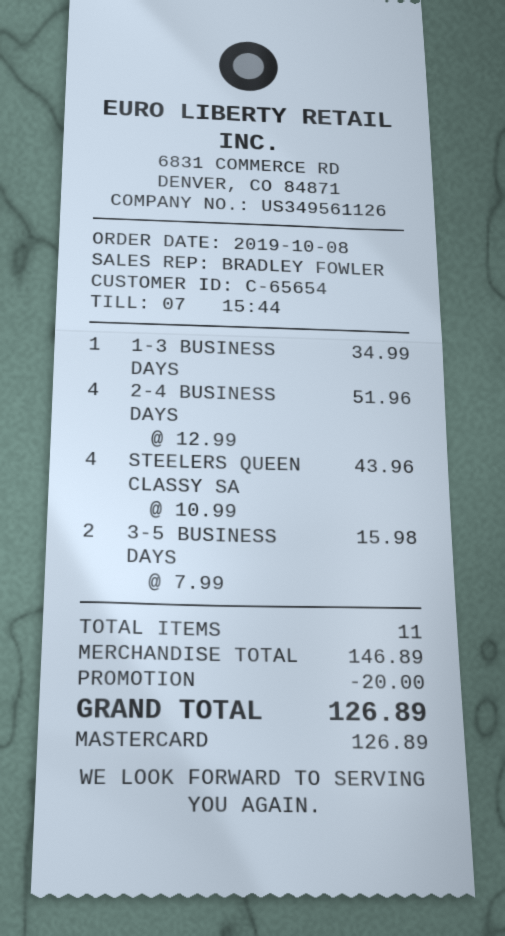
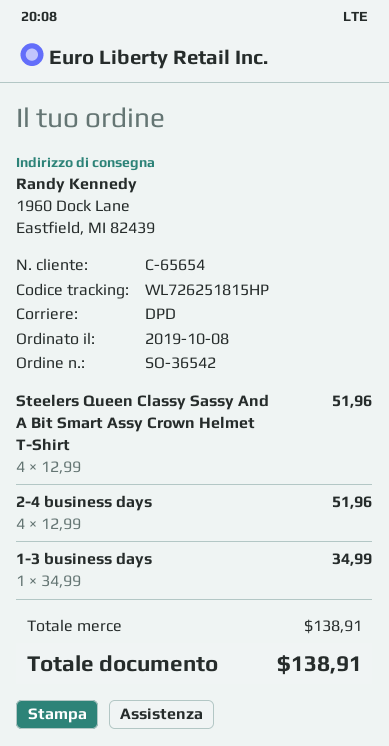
STEELERS QUEEN CLASSY SA: 4 x 10.99 = 43.96 -> 4 x 12.99 = 51.96
3-5 BUSINESS DAYS: 2 x 7.99 = 15.98 -> none
subtotal: 146.89 -> 138.91
discount: 20.00 -> none
total: 126.89 -> 138.91

